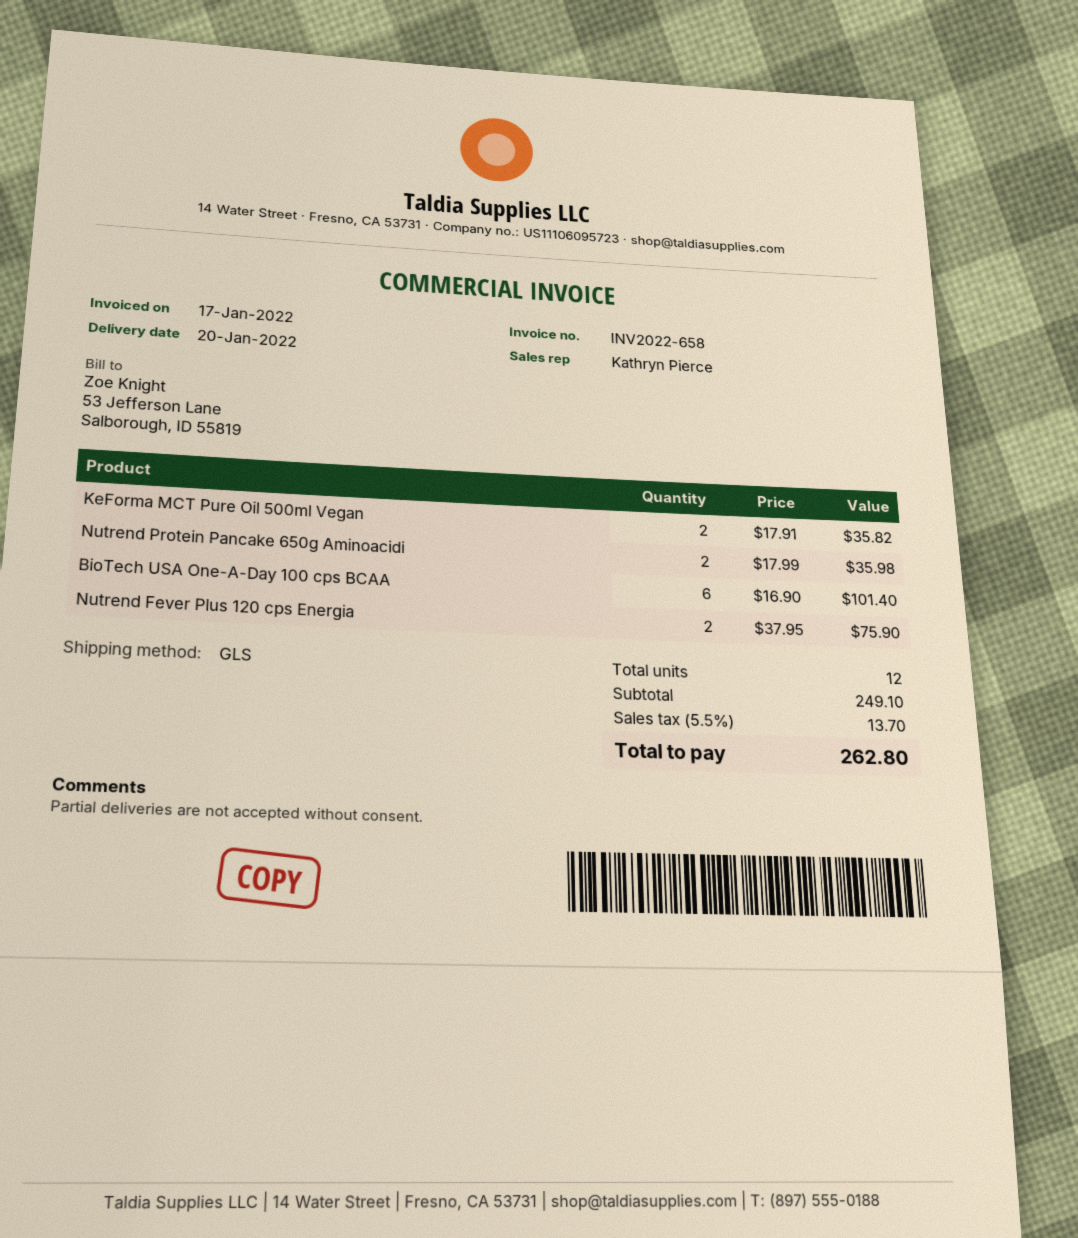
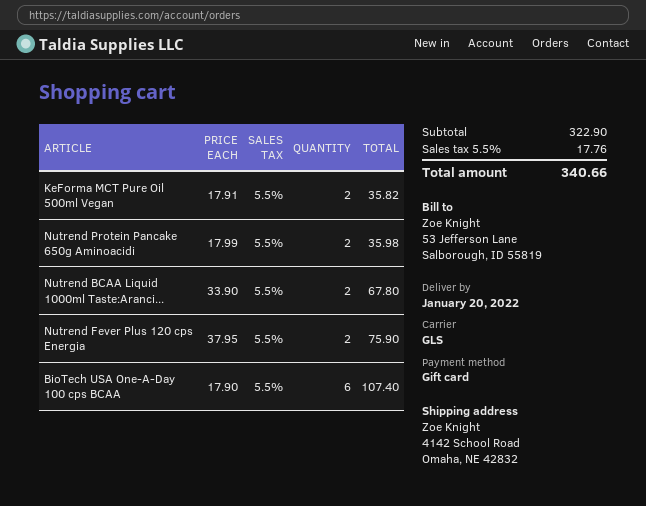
BioTech USA One-A-Day 100 cps BCAA: 6 x 16.90 = 101.40 -> 6 x 17.90 = 107.40
Nutrend BCAA Liquid 1000ml Taste:Aranci...: none -> 2 x 33.90 = 67.80
subtotal: 249.10 -> 322.90
tax: 5.5% = 13.70 -> 5.5% = 17.76
total: 262.80 -> 340.66

